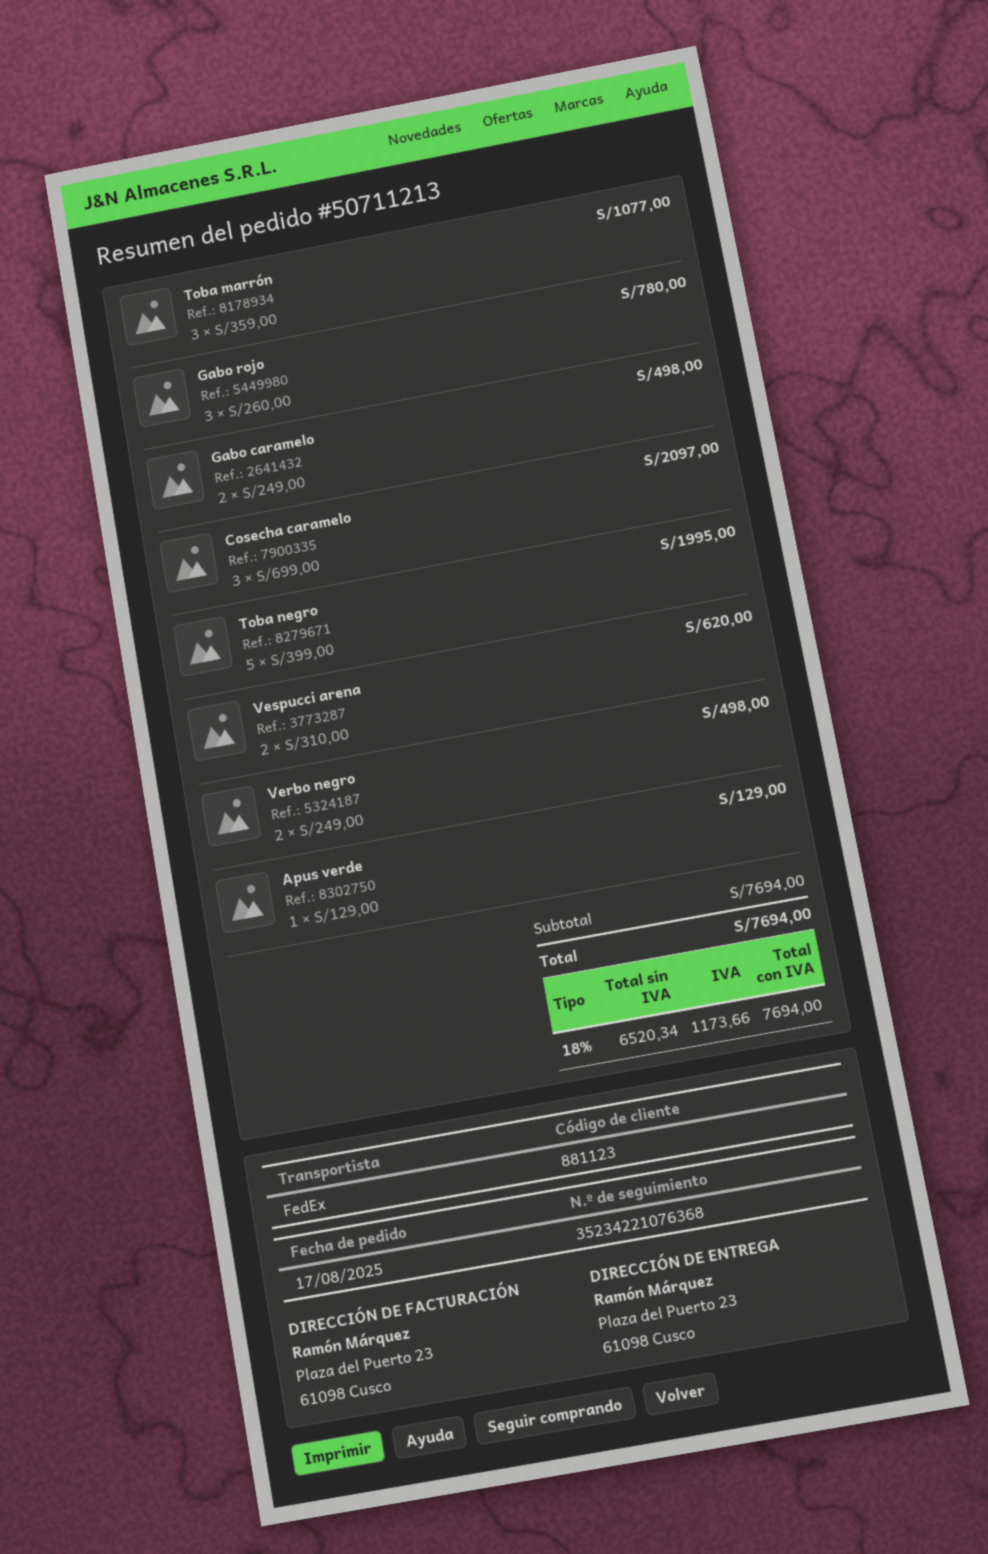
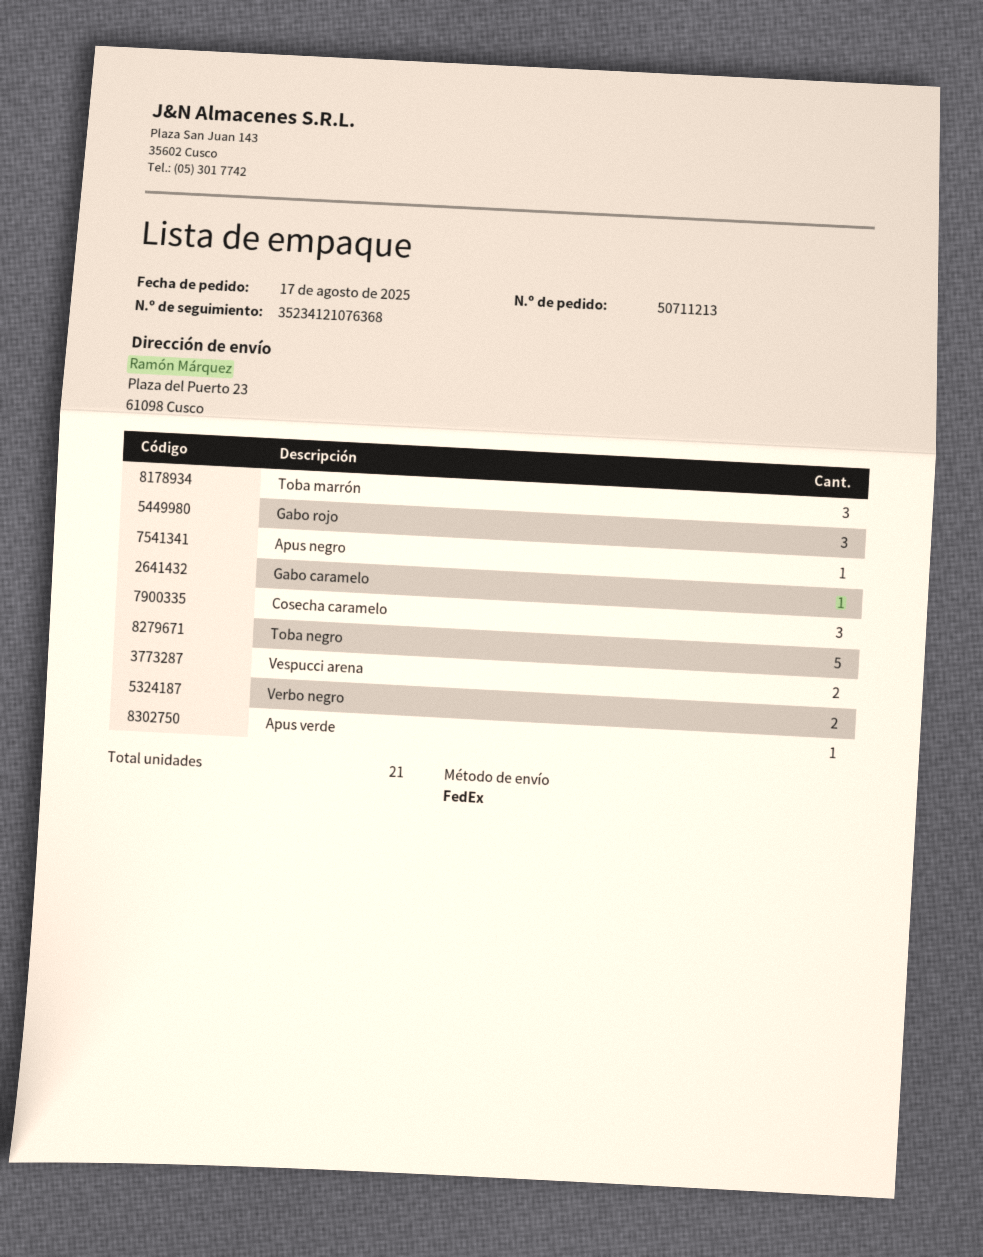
tracking number: 35234221076368 -> 35234121076368
Gabo caramelo: 2 -> 1
Apus negro: none -> 1

